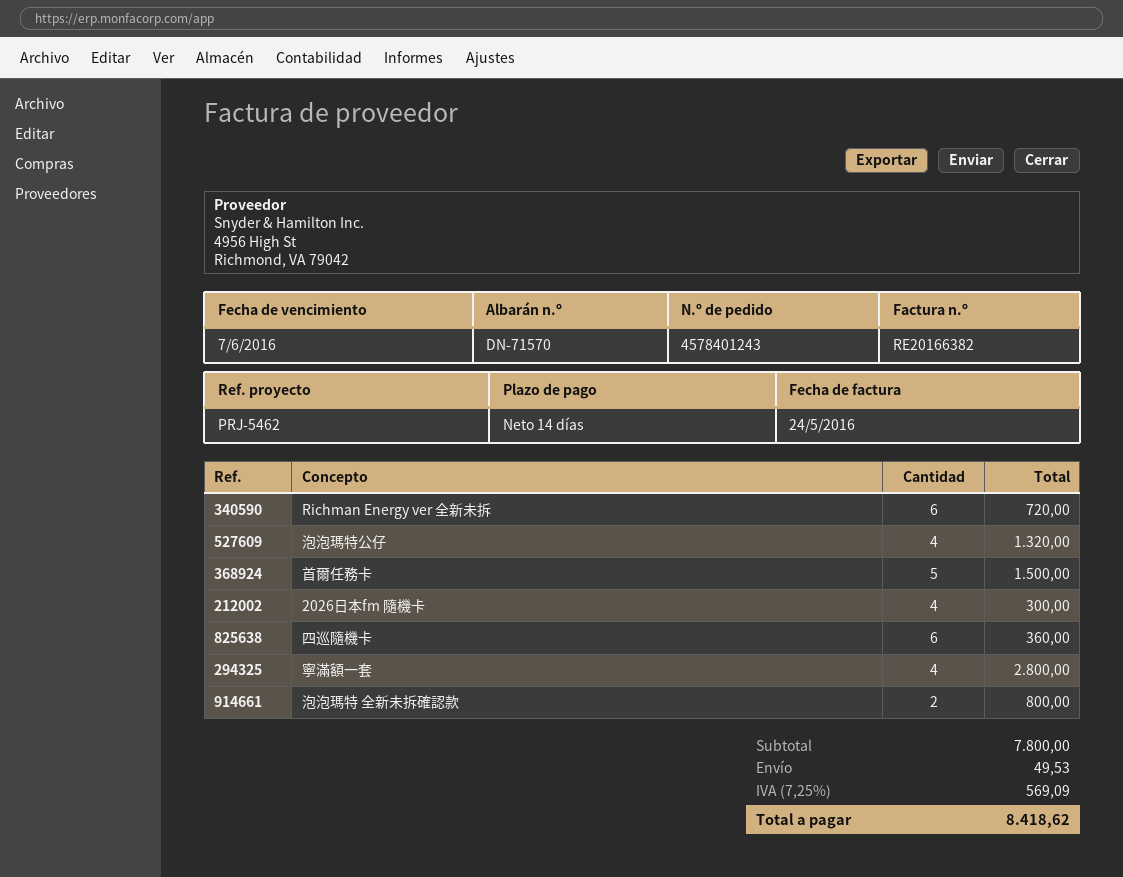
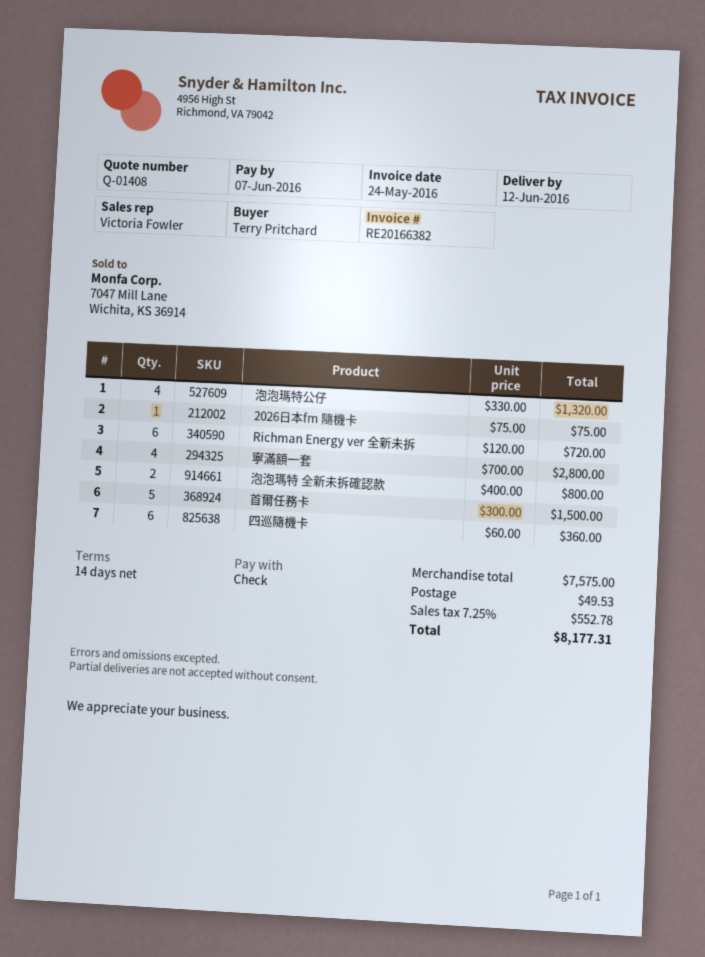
2026日本fm 隨機卡: 4 for 300.00 -> 1 for 75.00
subtotal: 7800.00 -> 7575.00
tax: 7.25% = 569.09 -> 7.25% = 552.78
total: 8418.62 -> 8177.31

